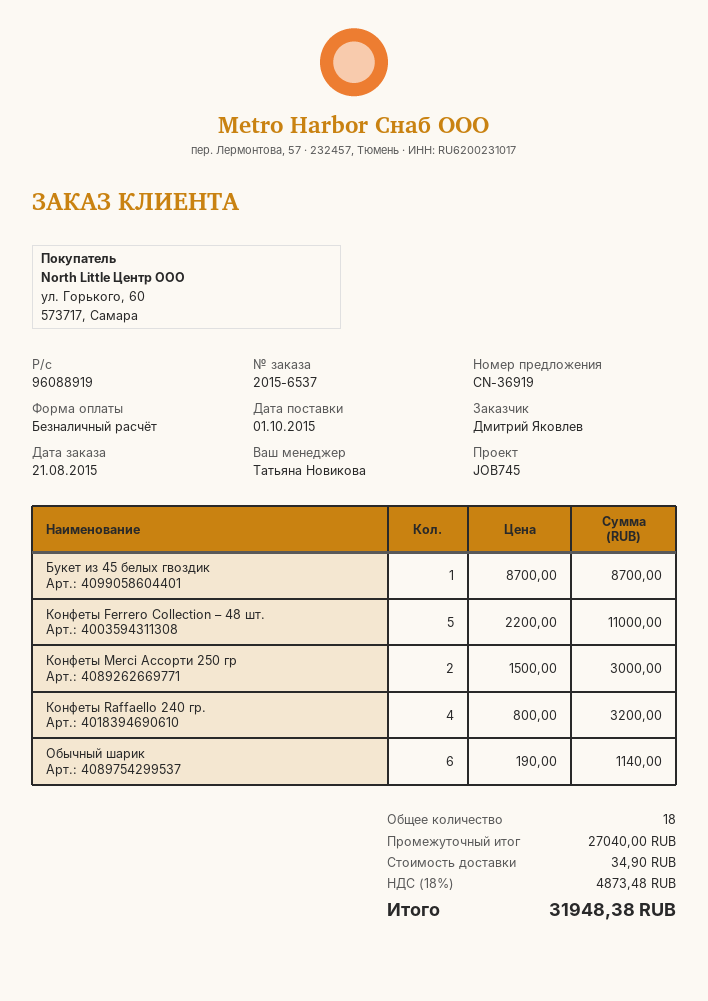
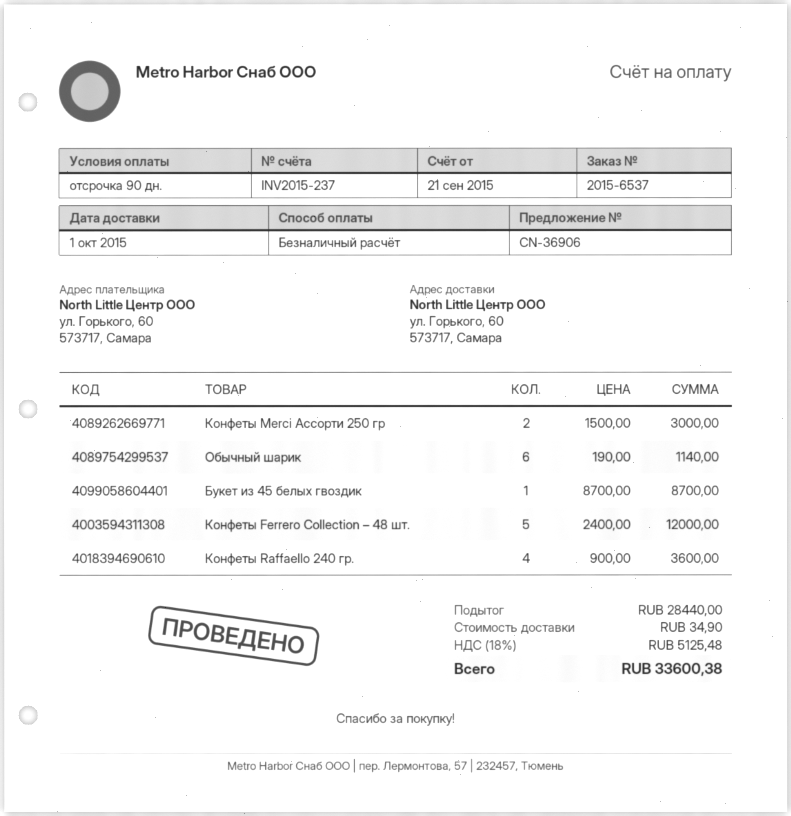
quote number: CN-36919 -> CN-36906
Конфеты Ferrero Collection – 48 шт.: 5 x 2200.00 = 11000.00 -> 5 x 2400.00 = 12000.00
Конфеты Raffaello 240 гр.: 4 x 800.00 = 3200.00 -> 4 x 900.00 = 3600.00
subtotal: 27040.00 -> 28440.00
tax: 18% = 4873.48 -> 18% = 5125.48
total: 31948.38 -> 33600.38

